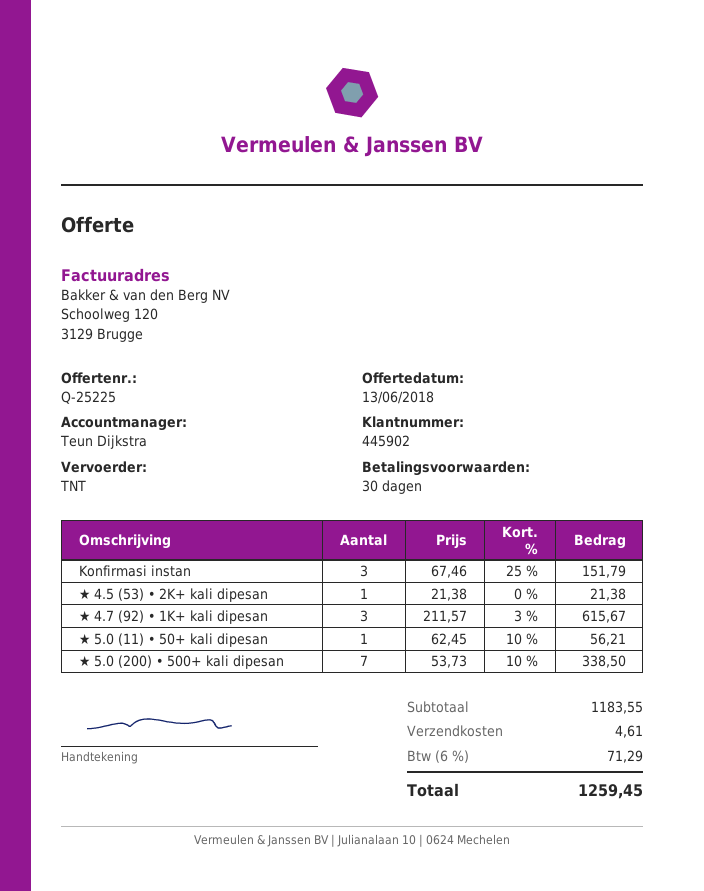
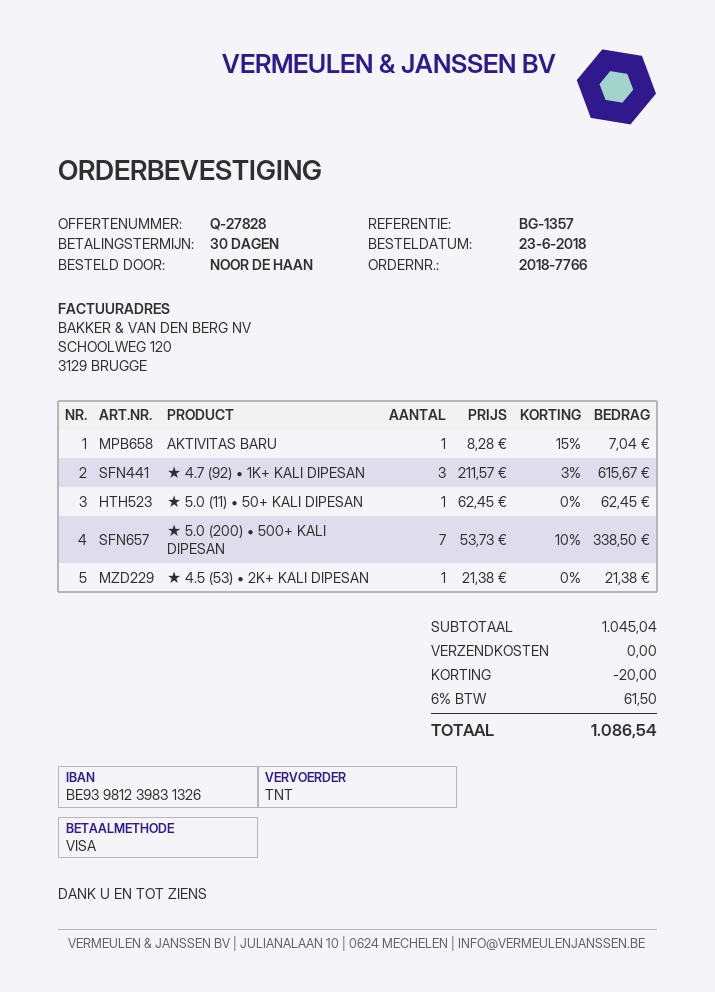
quote number: Q-25225 -> Q-27828
Konfirmasi instan: 3 x 67.46 - 25% = 151.79 -> none
★ 5.0 (11) • 50+ kali dipesan: 1 x 62.45 - 10% = 56.21 -> 1 x 62.45 = 62.45
AKTIVITAS BARU: none -> 1 x 8.28 - 15% = 7.04
subtotal: 1183.55 -> 1045.04
discount: none -> 20.00
shipping: 4.61 -> 0.00
tax: 6% = 71.29 -> 6% = 61.50
total: 1259.45 -> 1086.54

